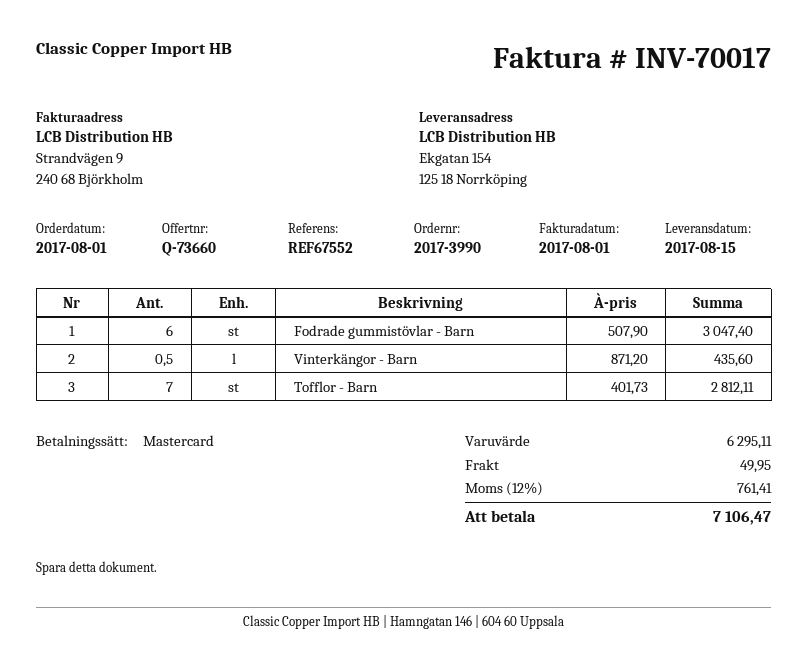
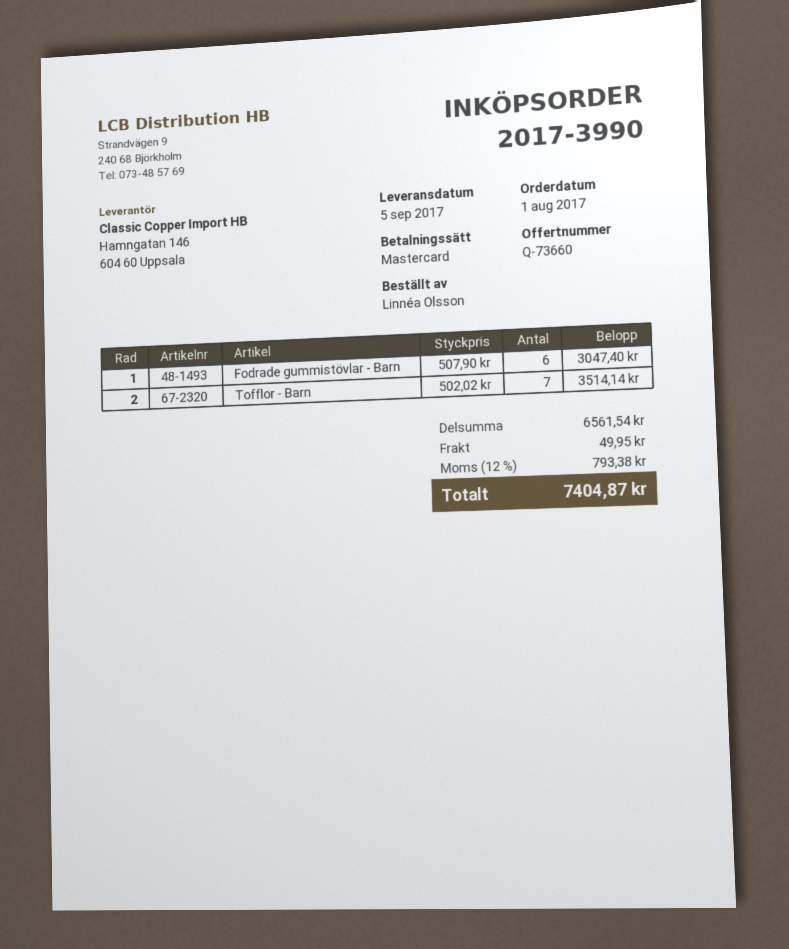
delivery date: 2017-08-15 -> 2017-09-05
Vinterkängor - Barn: 0.5 x 871.20 = 435.60 -> none
Tofflor - Barn: 7 x 401.73 = 2812.11 -> 7 x 502.02 = 3514.14
subtotal: 6295.11 -> 6561.54
tax: 12% = 761.41 -> 12% = 793.38
total: 7106.47 -> 7404.87

